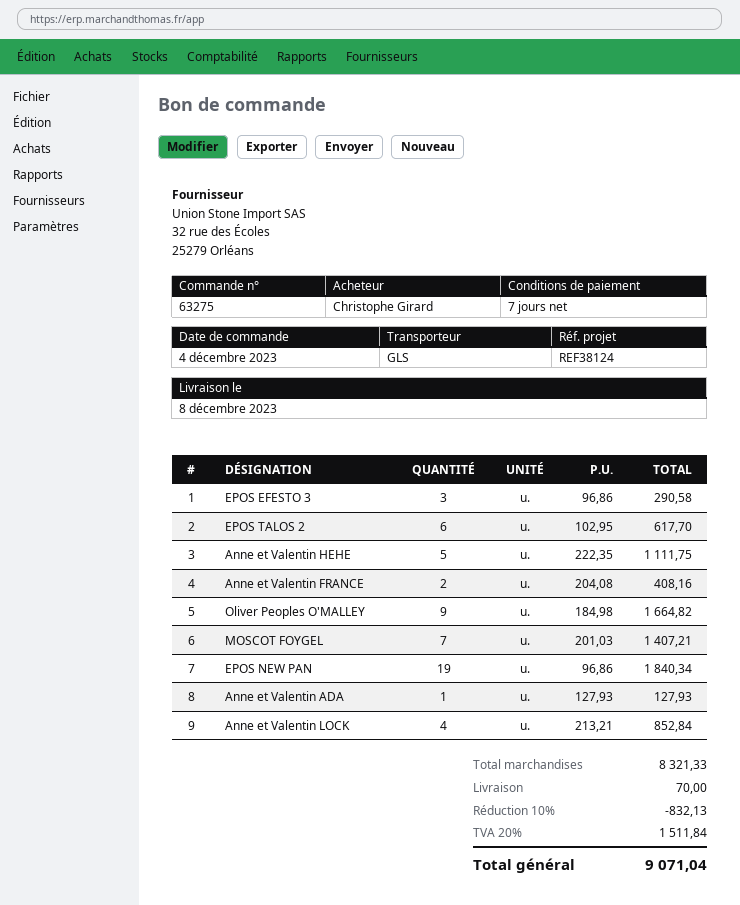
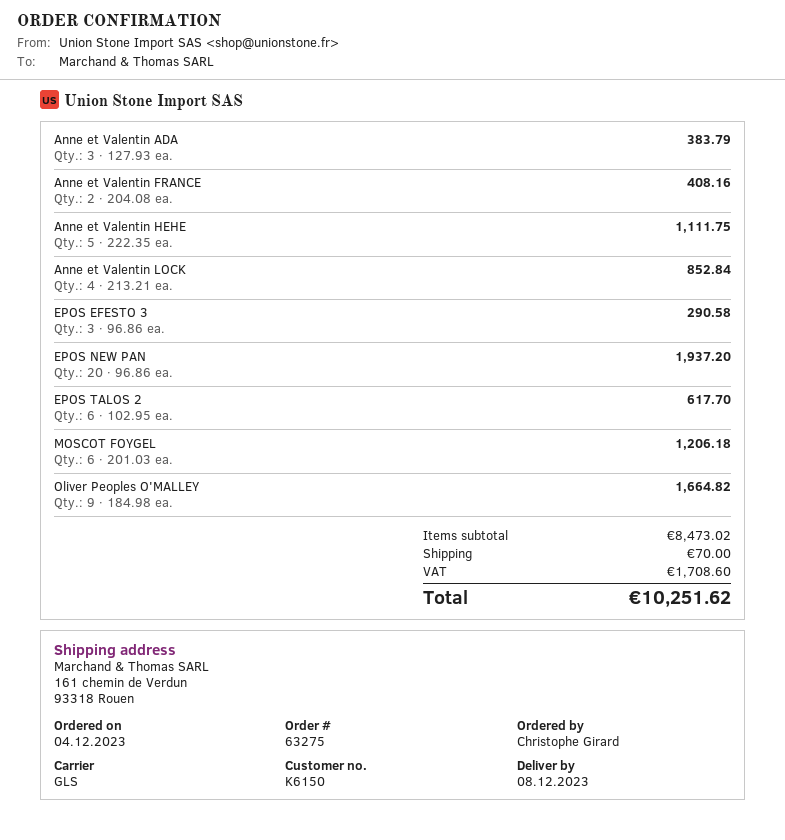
MOSCOT FOYGEL: 7 x 201.03 = 1407.21 -> 6 x 201.03 = 1206.18
EPOS NEW PAN: 19 x 96.86 = 1840.34 -> 20 x 96.86 = 1937.20
Anne et Valentin ADA: 1 x 127.93 = 127.93 -> 3 x 127.93 = 383.79
subtotal: 8321.33 -> 8473.02
discount: 10% = 832.13 -> none
tax: 1511.84 -> 1708.60
total: 9071.04 -> 10251.62

